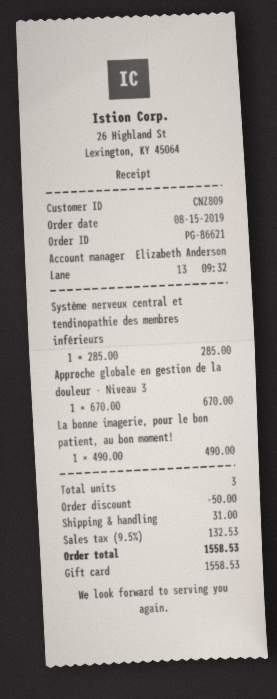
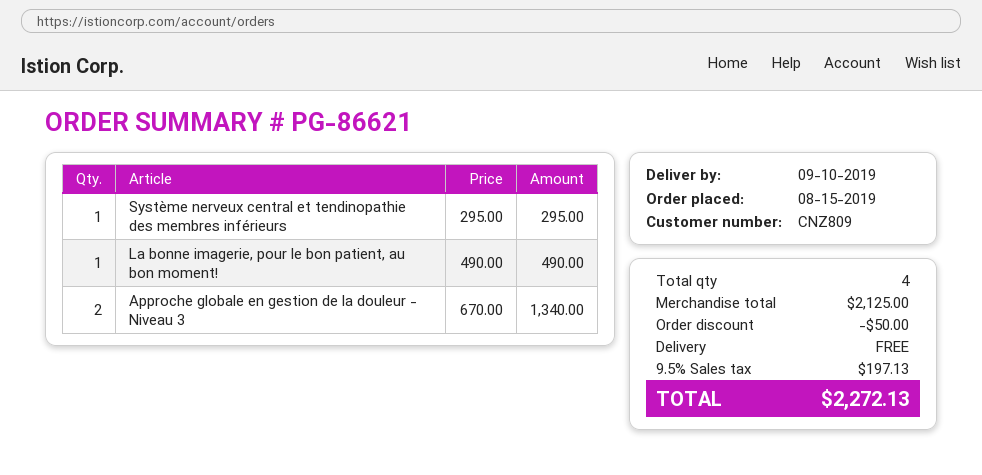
Système nerveux central et tendinopathie des membres inférieurs: 1 x 285.00 = 285.00 -> 1 x 295.00 = 295.00
Approche globale en gestion de la douleur - Niveau 3: 1 x 670.00 = 670.00 -> 2 x 670.00 = 1340.00
total quantity: 3 -> 4
shipping: 31.00 -> 0.00
tax: 9.5% = 132.53 -> 9.5% = 197.13
total: 1558.53 -> 2272.13

